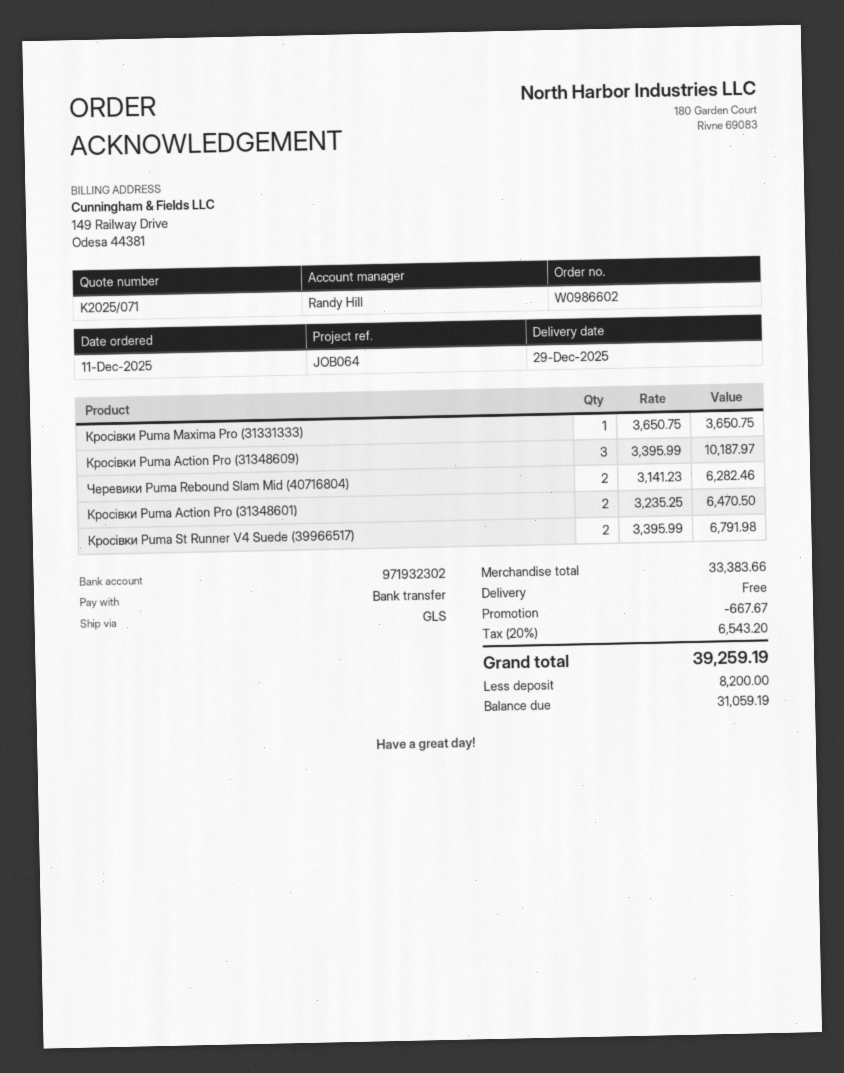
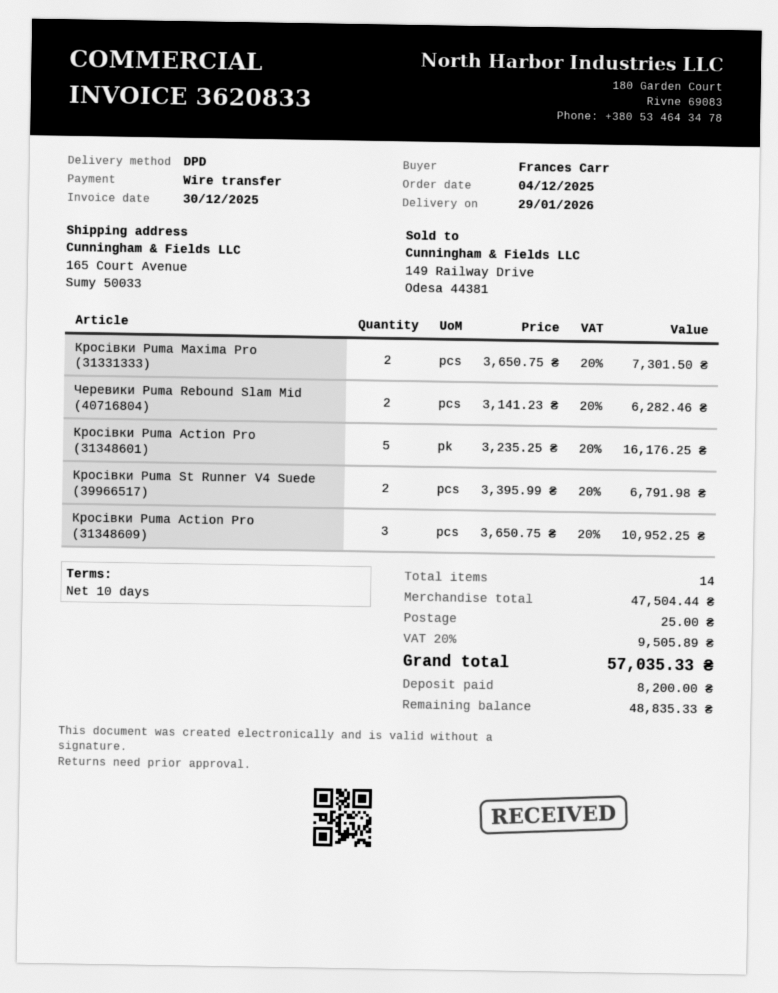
order date: 2025-12-11 -> 2025-12-04
delivery date: 2025-12-29 -> 2026-01-29
shipping method: GLS -> DPD
Кросівки Puma Maxima Pro (31331333): 1 x 3650.75 = 3650.75 -> 2 x 3650.75 = 7301.50
Кросівки Puma Action Pro (31348609): 3 x 3395.99 = 10187.97 -> 3 x 3650.75 = 10952.25
Кросівки Puma Action Pro (31348601): 2 x 3235.25 = 6470.50 -> 5 x 3235.25 = 16176.25
subtotal: 33383.66 -> 47504.44
discount: 667.67 -> none
shipping: 0.00 -> 25.00
tax: 20% = 6543.20 -> 20% = 9505.89
total: 39259.19 -> 57035.33
balance: 31059.19 -> 48835.33

